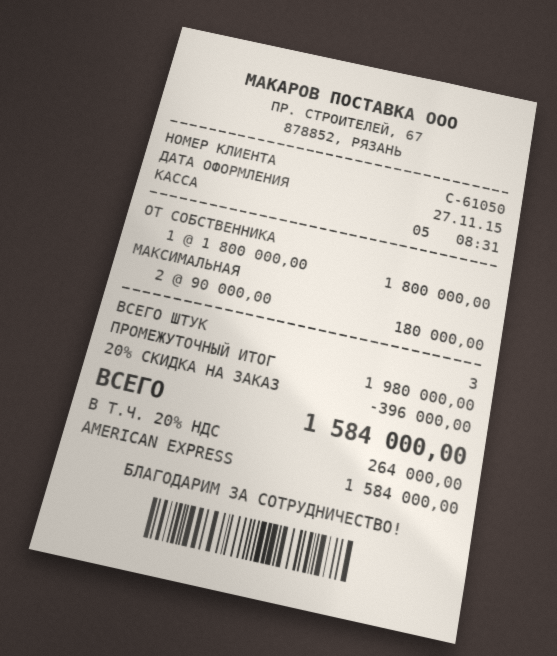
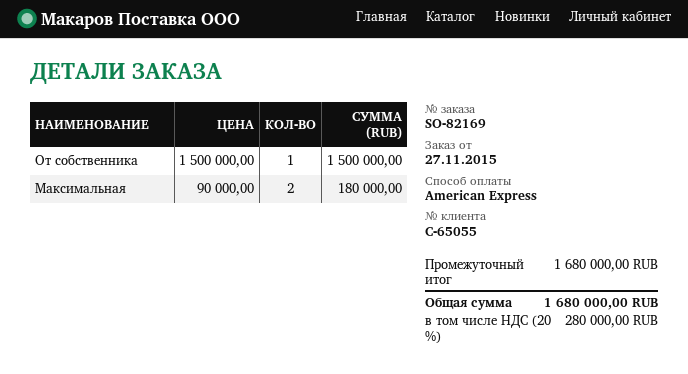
customer number: C-61050 -> C-65055
ОТ СОБСТВЕННИКА: 1 x 1800000.00 = 1800000.00 -> 1 x 1500000.00 = 1500000.00
subtotal: 1980000.00 -> 1680000.00
discount: 20% = 396000.00 -> none
tax: 20% = 264000.00 -> 20% = 280000.00
total: 1584000.00 -> 1680000.00

